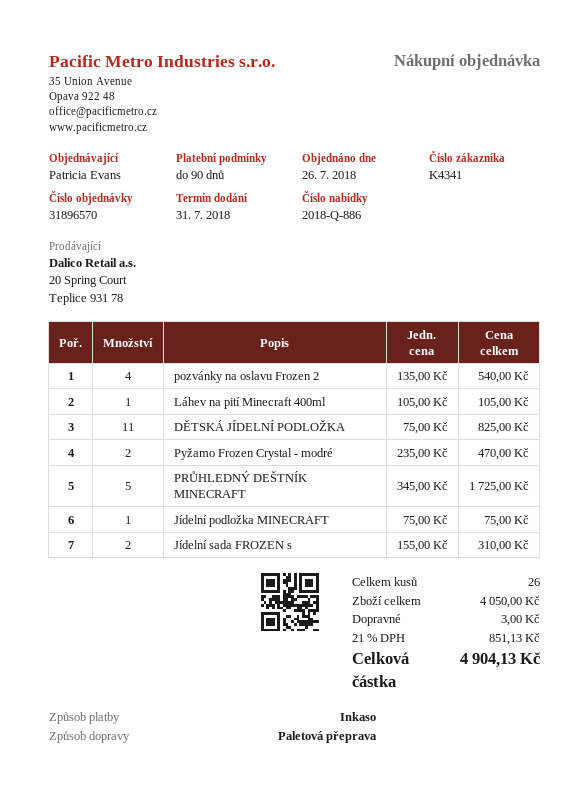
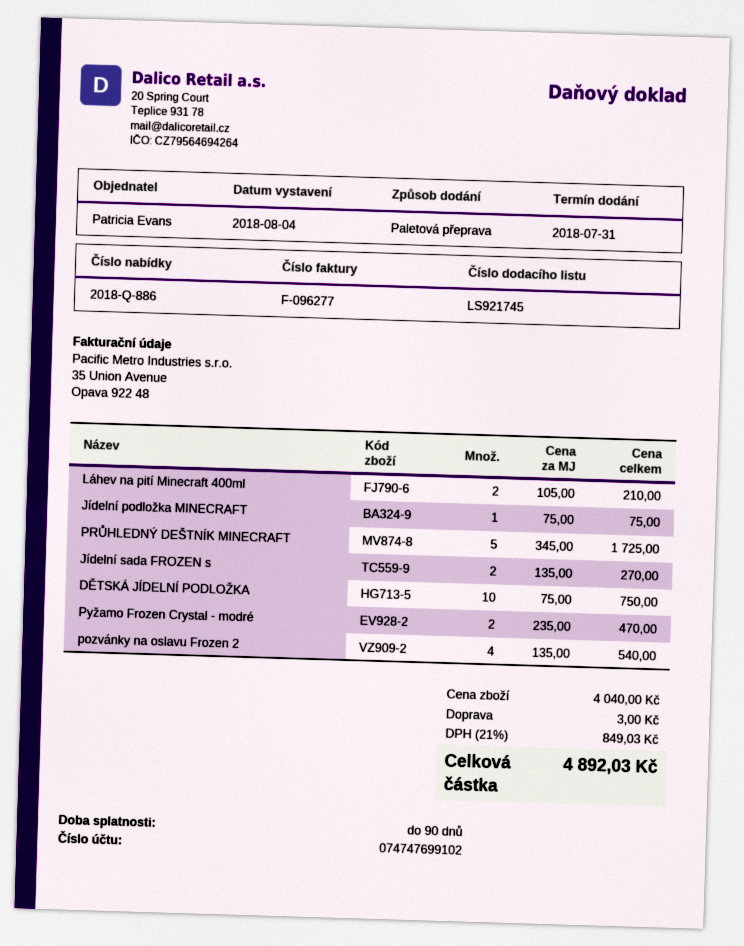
Láhev na pití Minecraft 400ml: 1 x 105.00 = 105.00 -> 2 x 105.00 = 210.00
DĚTSKÁ JÍDELNÍ PODLOŽKA: 11 x 75.00 = 825.00 -> 10 x 75.00 = 750.00
Jídelní sada FROZEN s: 2 x 155.00 = 310.00 -> 2 x 135.00 = 270.00
subtotal: 4050.00 -> 4040.00
tax: 21% = 851.13 -> 21% = 849.03
total: 4904.13 -> 4892.03

